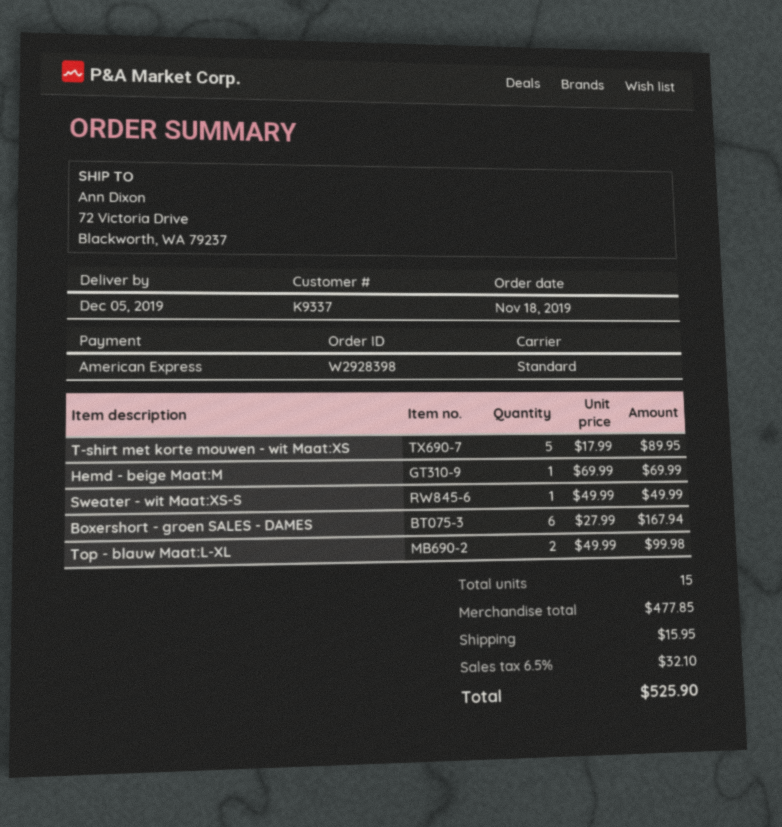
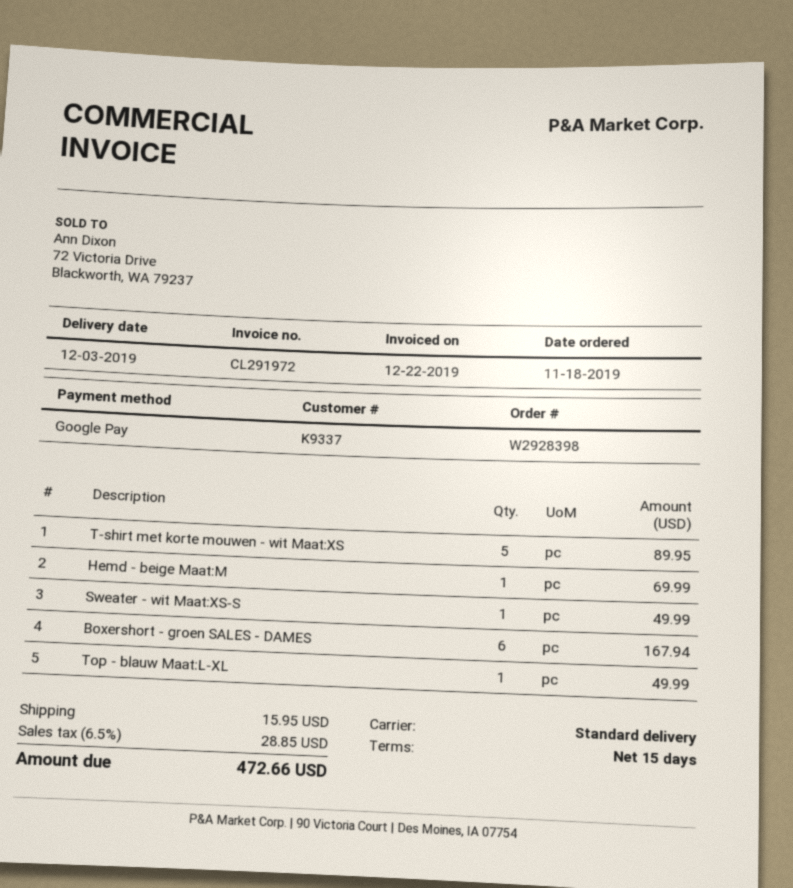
delivery date: 2019-12-05 -> 2019-12-03
payment method: American Express -> Google Pay
Top - blauw Maat:L-XL: 2 for 99.98 -> 1 for 49.99
tax: 6.5% = 32.10 -> 6.5% = 28.85
total: 525.90 -> 472.66

